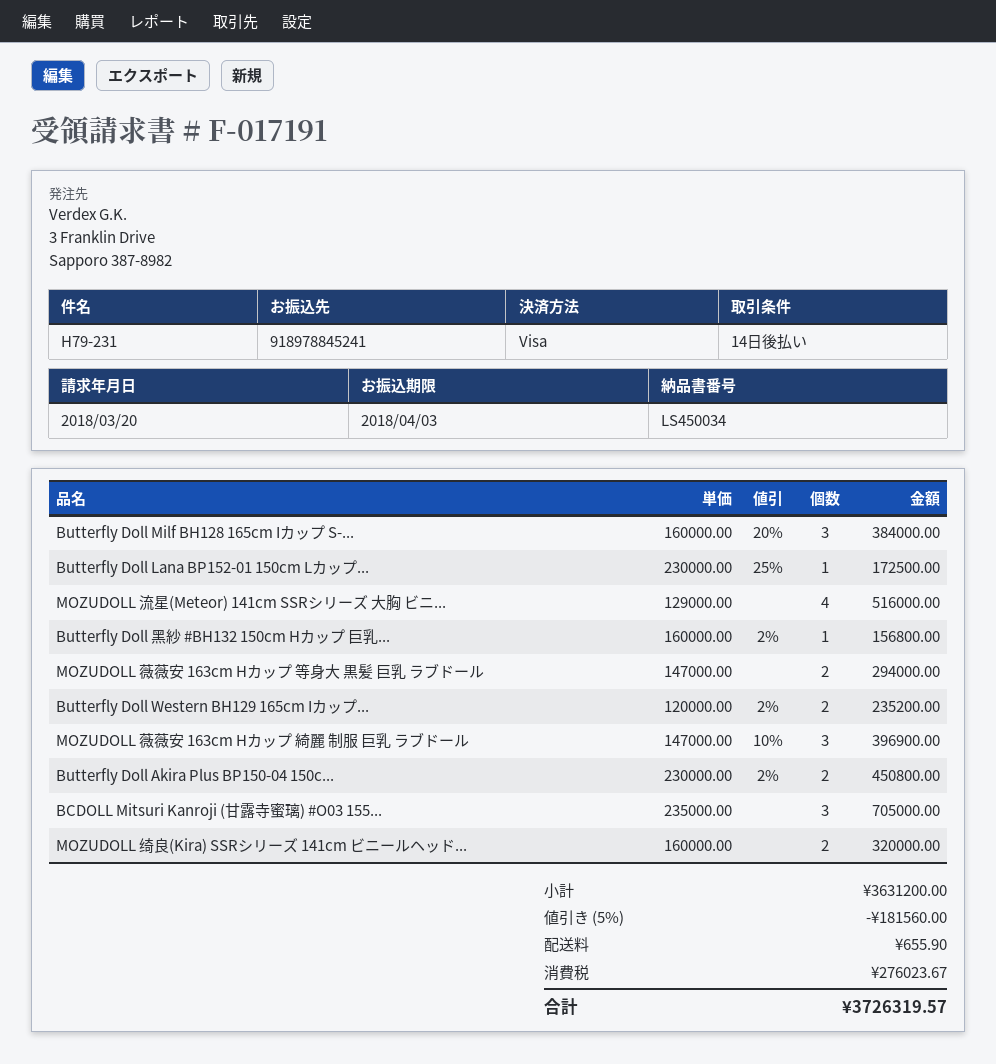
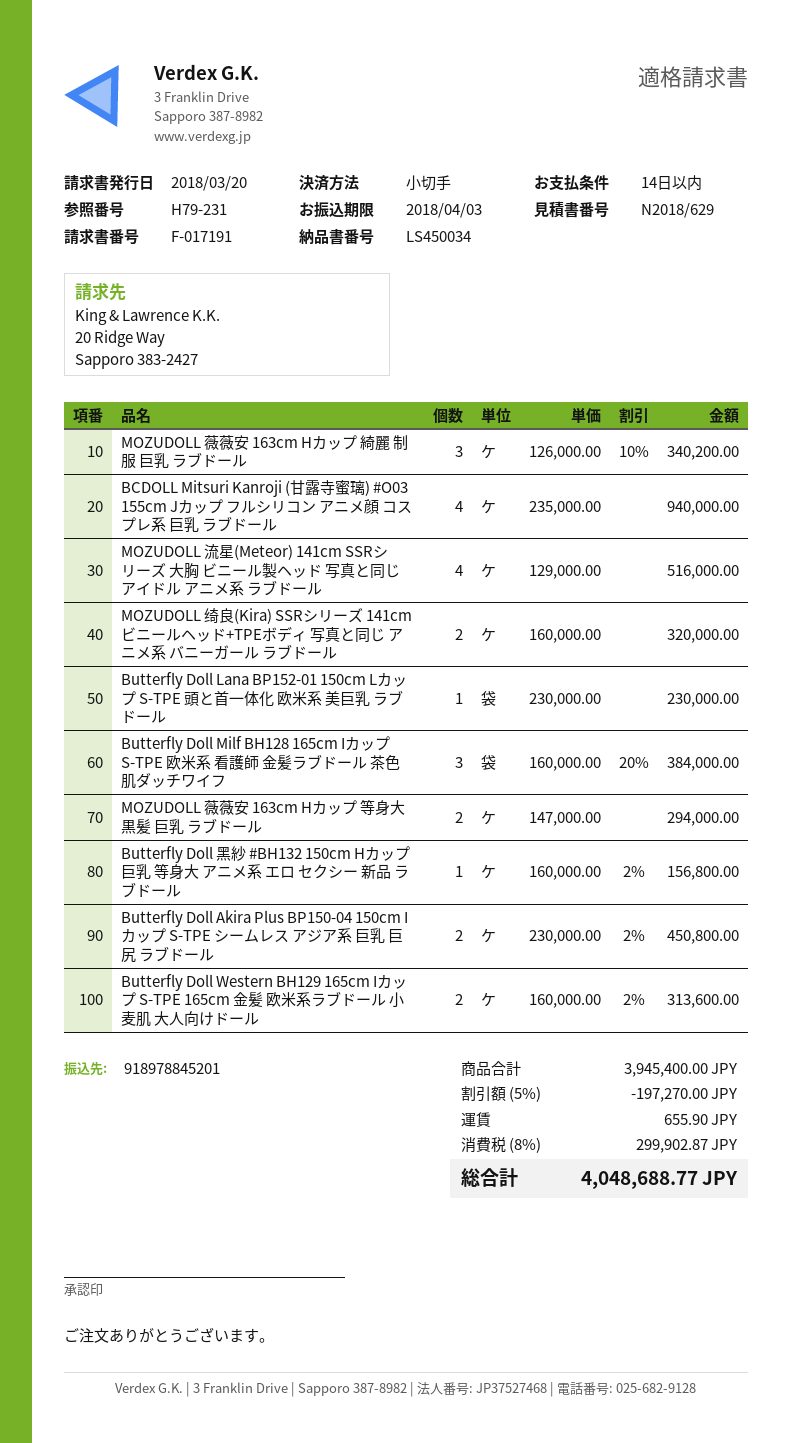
payment method: Visa -> cheque
bank account: 918978845241 -> 918978845201
Butterfly Doll Lana BP152-01 150cm Lカップ...: 1 x 230000.00 - 25% = 172500.00 -> 1 x 230000.00 = 230000.00
Butterfly Doll Western BH129 165cm Iカップ...: 2 x 120000.00 - 2% = 235200.00 -> 2 x 160000.00 - 2% = 313600.00
MOZUDOLL 薇薇安 163cm Hカップ 綺麗 制服 巨乳 ラブドール: 3 x 147000.00 - 10% = 396900.00 -> 3 x 126000.00 - 10% = 340200.00
BCDOLL Mitsuri Kanroji (甘露寺蜜璃) #O03 155...: 3 x 235000.00 = 705000.00 -> 4 x 235000.00 = 940000.00
subtotal: 3631200.00 -> 3945400.00
discount: 5% = 181560.00 -> 5% = 197270.00
tax: 276023.67 -> 299902.87
total: 3726319.57 -> 4048688.77

